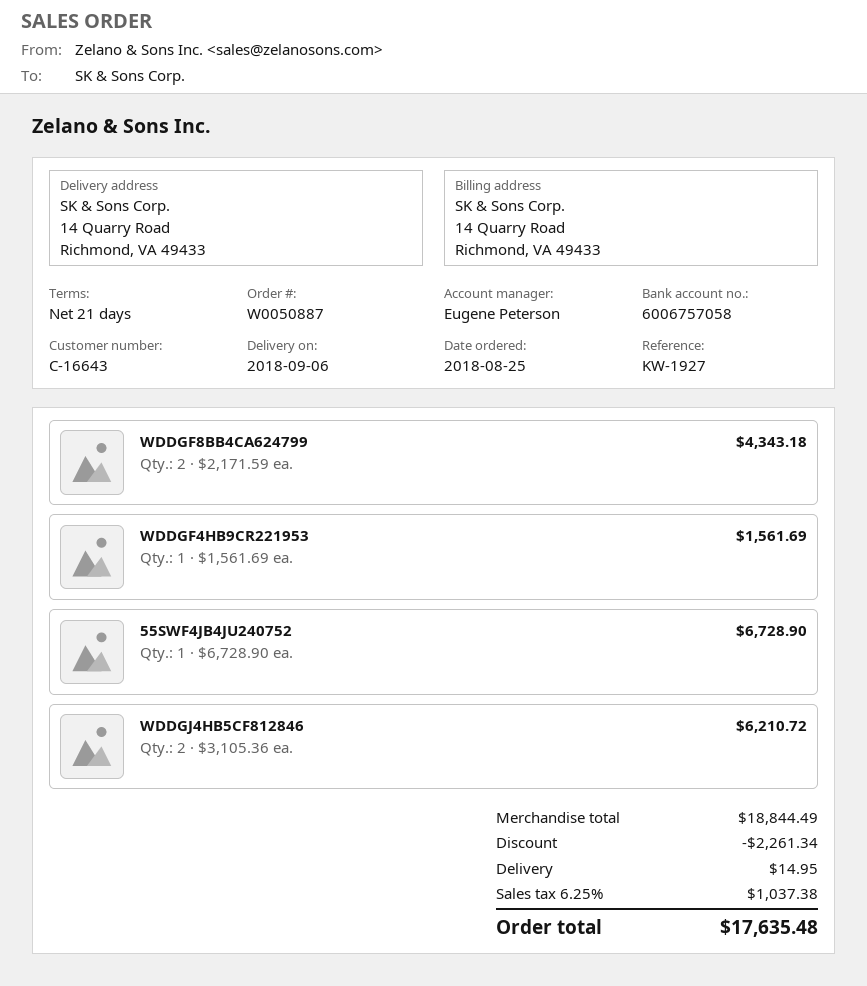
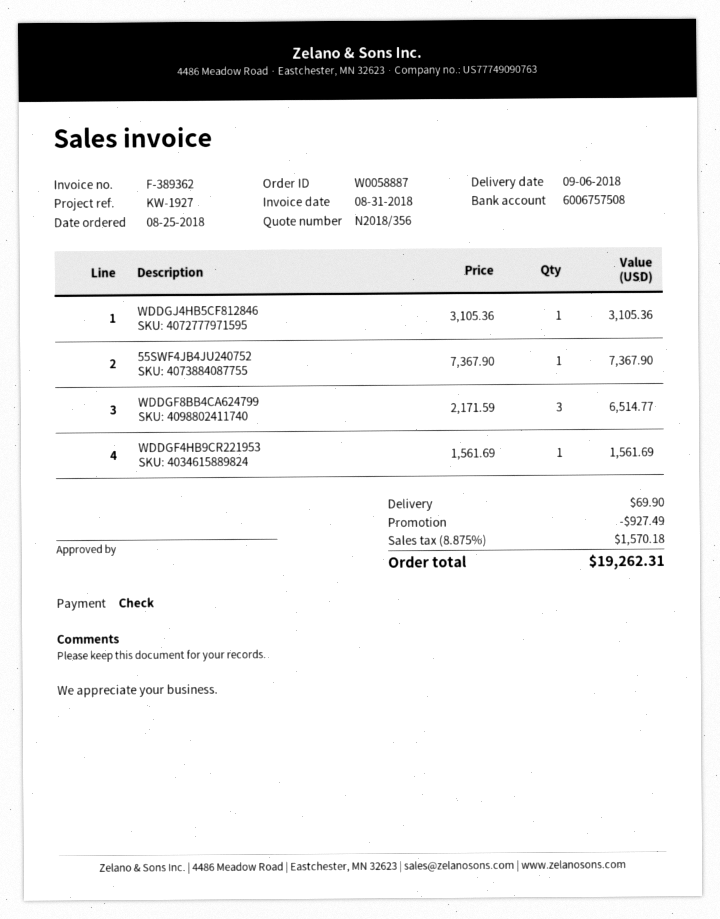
order number: W0050887 -> W0058887
bank account: 6006757058 -> 6006757508
WDDGF8BB4CA624799: 2 x 2171.59 = 4343.18 -> 3 x 2171.59 = 6514.77
55SWF4JB4JU240752: 1 x 6728.90 = 6728.90 -> 1 x 7367.90 = 7367.90
WDDGJ4HB5CF812846: 2 x 3105.36 = 6210.72 -> 1 x 3105.36 = 3105.36
discount: 2261.34 -> 927.49
shipping: 14.95 -> 69.90
tax: 6.25% = 1037.38 -> 8.875% = 1570.18
total: 17635.48 -> 19262.31

